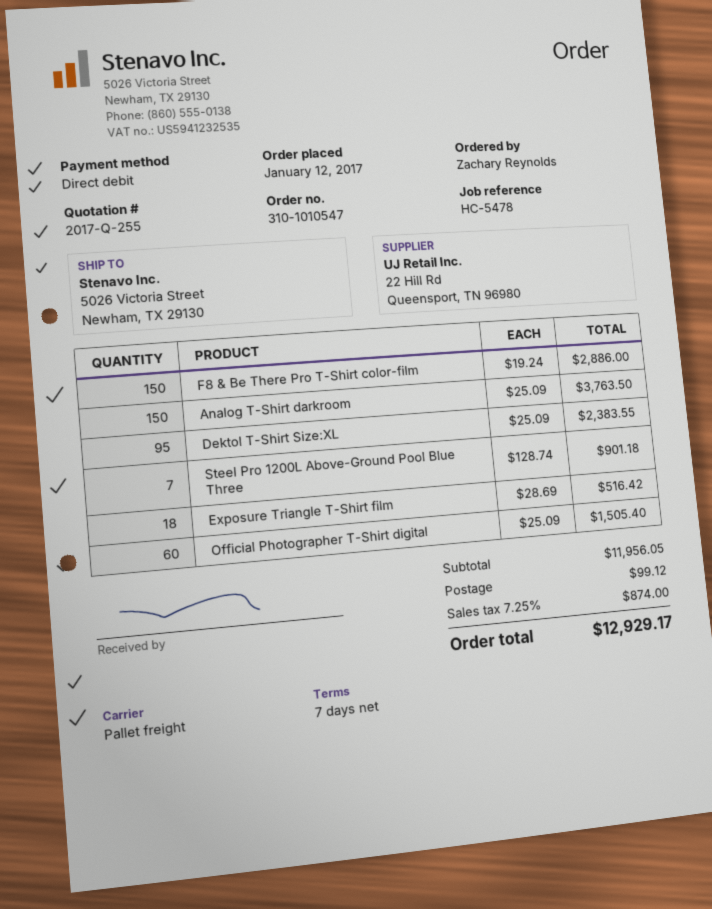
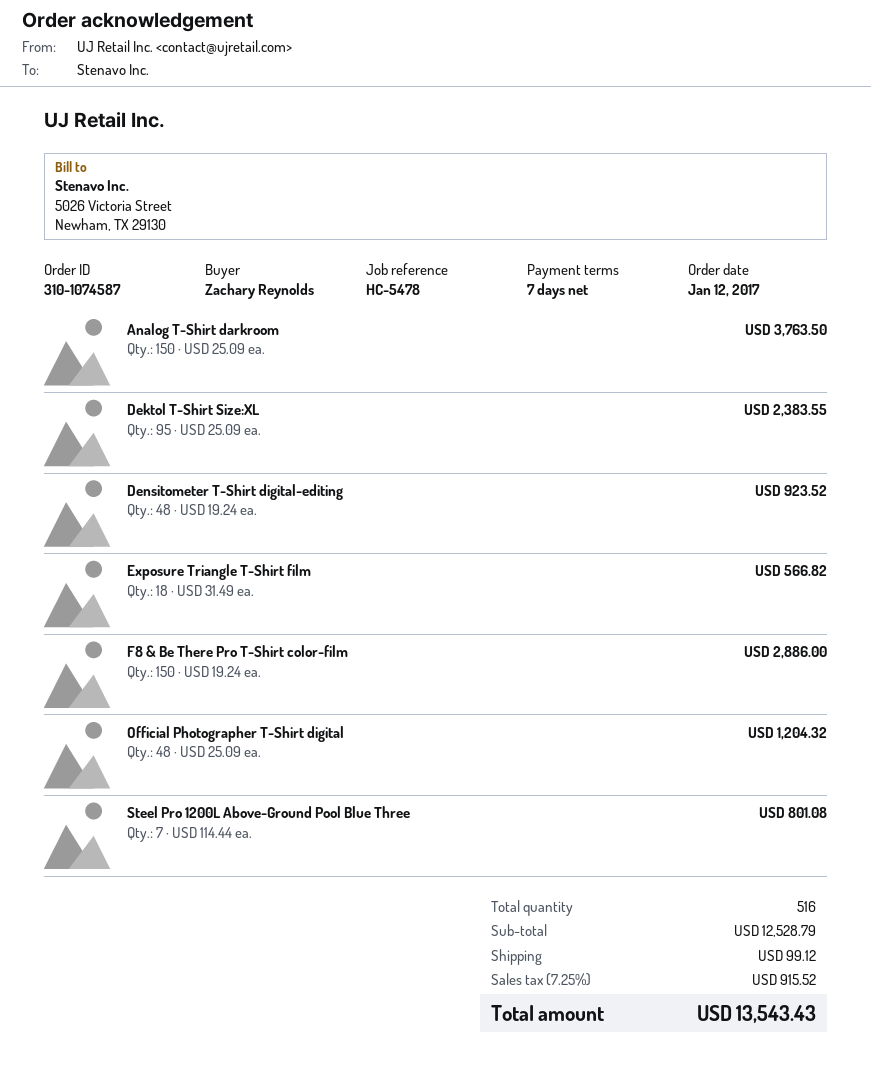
order number: 310-1010547 -> 310-1074587
Steel Pro 1200L Above-Ground Pool Blue Three: 7 x 128.74 = 901.18 -> 7 x 114.44 = 801.08
Exposure Triangle T-Shirt film: 18 x 28.69 = 516.42 -> 18 x 31.49 = 566.82
Official Photographer T-Shirt digital: 60 x 25.09 = 1505.40 -> 48 x 25.09 = 1204.32
Densitometer T-Shirt digital-editing: none -> 48 x 19.24 = 923.52
subtotal: 11956.05 -> 12528.79
tax: 7.25% = 874.00 -> 7.25% = 915.52
total: 12929.17 -> 13543.43

